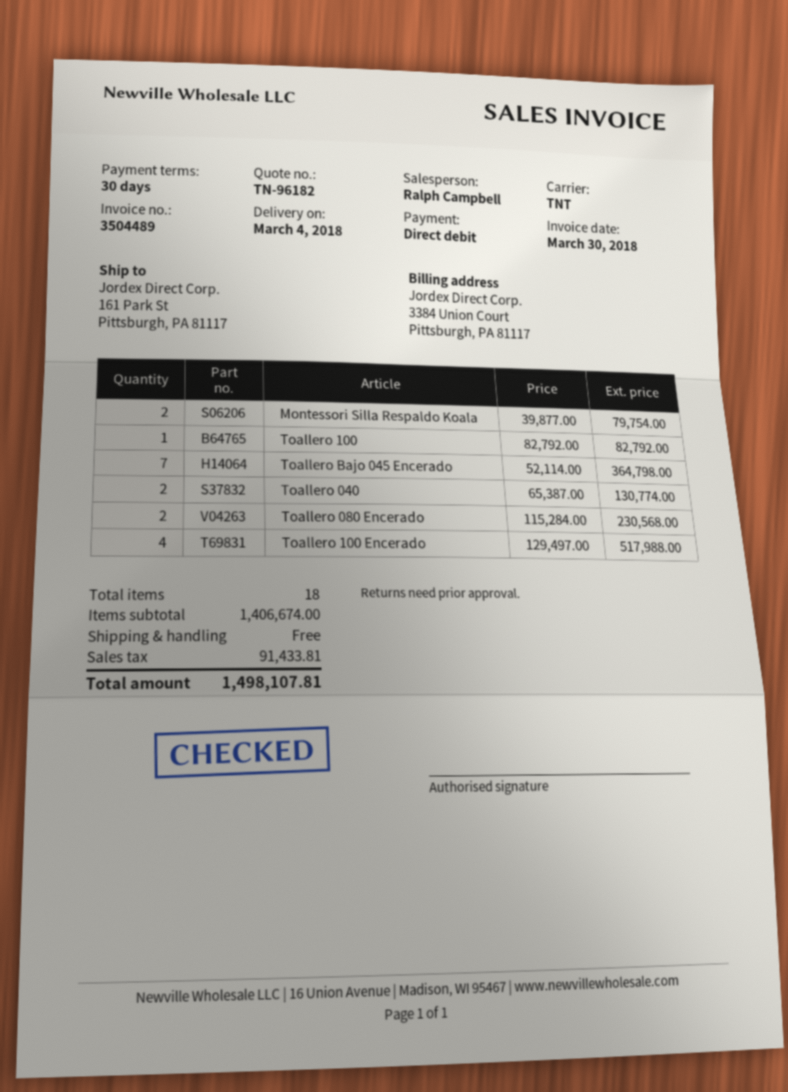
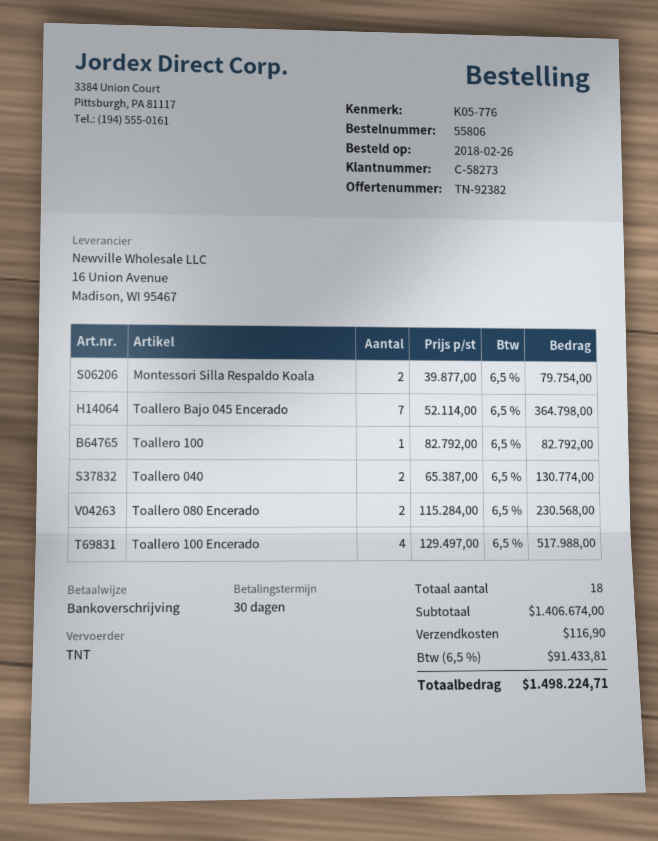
quote number: TN-96182 -> TN-92382
payment method: direct debit -> bank transfer
shipping: 0.00 -> 116.90
total: 1498107.81 -> 1498224.71

